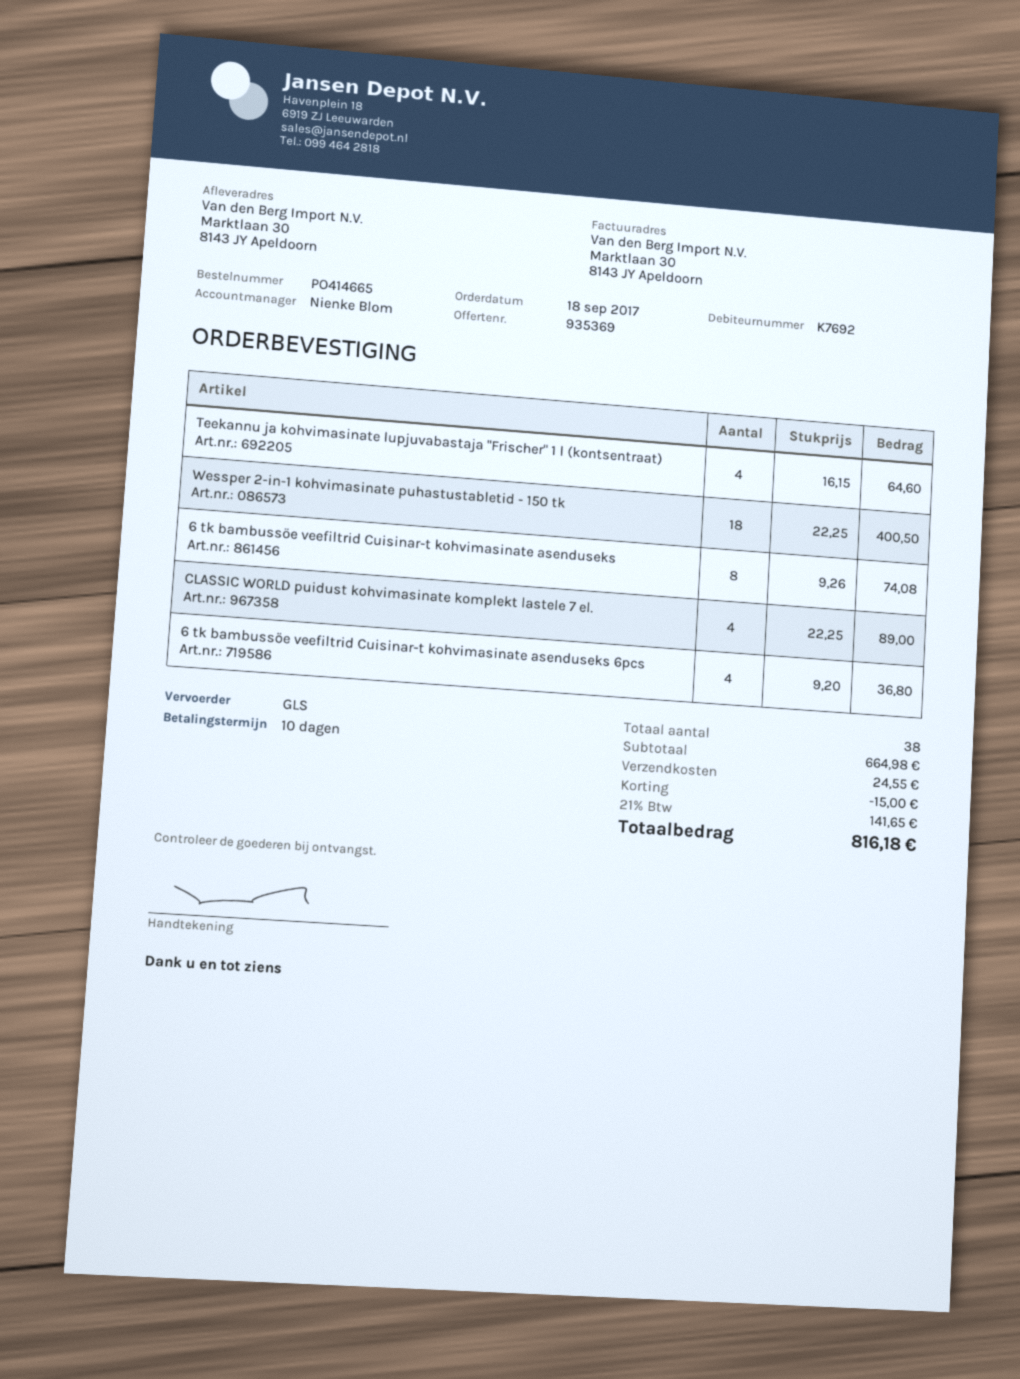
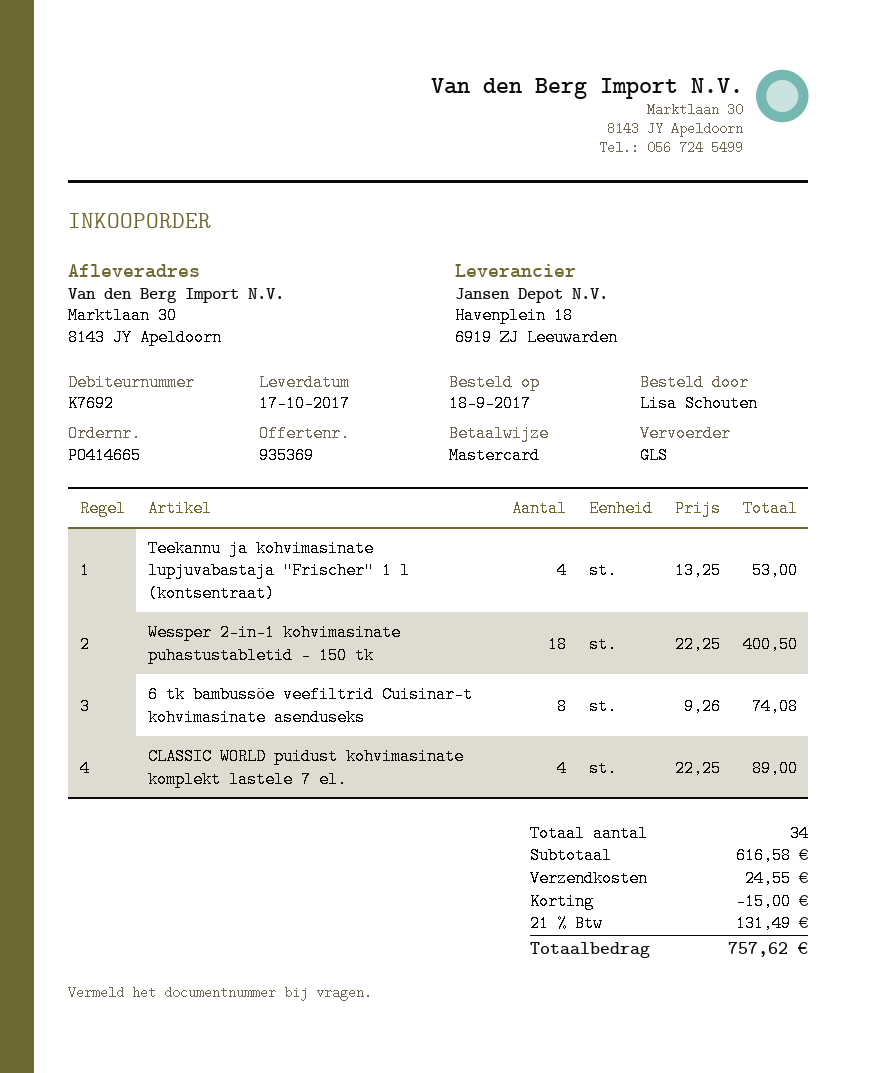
Teekannu ja kohvimasinate lupjuvabastaja "Frischer" 1 l (kontsentraat): 4 x 16.15 = 64.60 -> 4 x 13.25 = 53.00
6 tk bambussöe veefiltrid Cuisinar-t kohvimasinate asenduseks 6pcs: 4 x 9.20 = 36.80 -> none
total quantity: 38 -> 34
subtotal: 664.98 -> 616.58
tax: 21% = 141.65 -> 21% = 131.49
total: 816.18 -> 757.62

